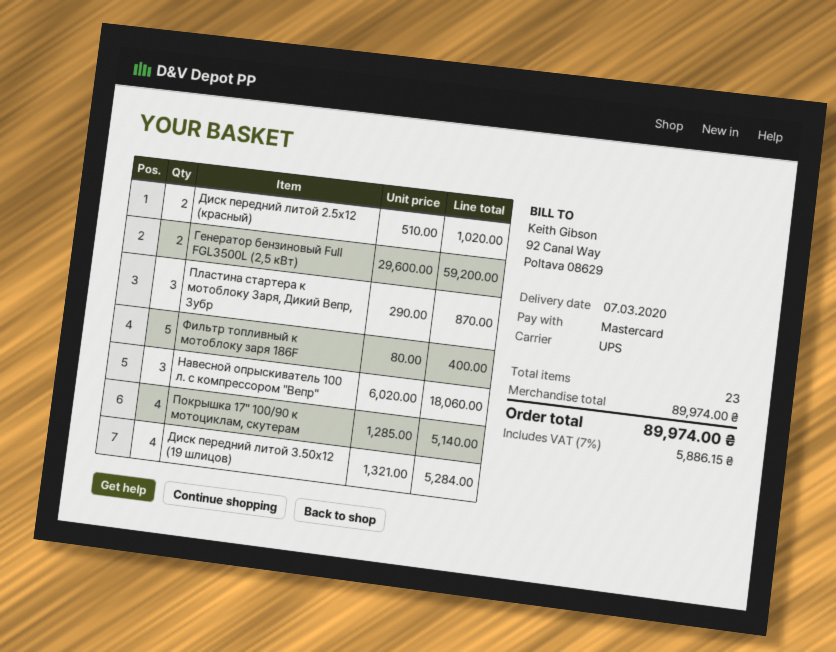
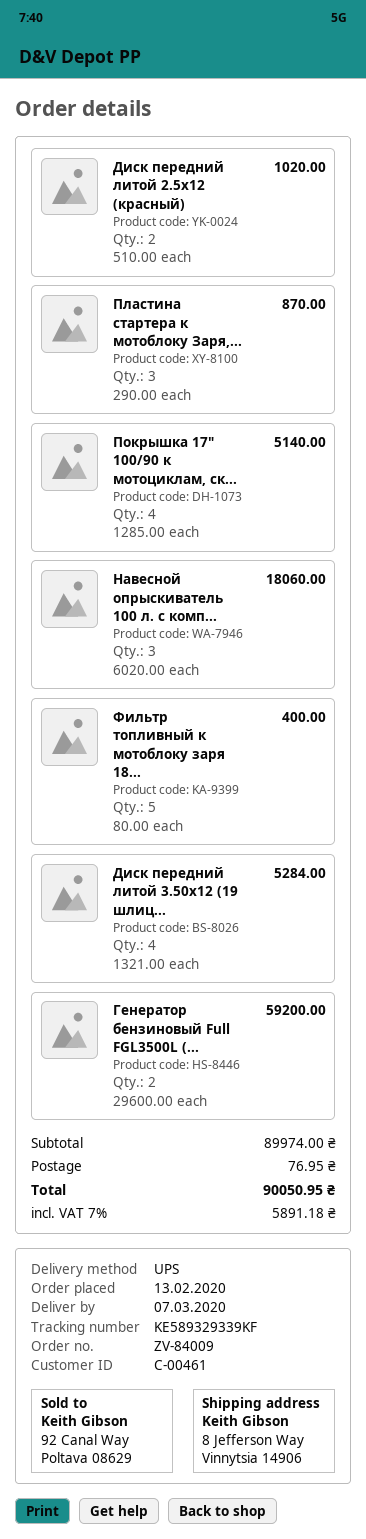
shipping: none -> 76.95
tax: 7% = 5886.15 -> 7% = 5891.18
total: 89974.00 -> 90050.95

